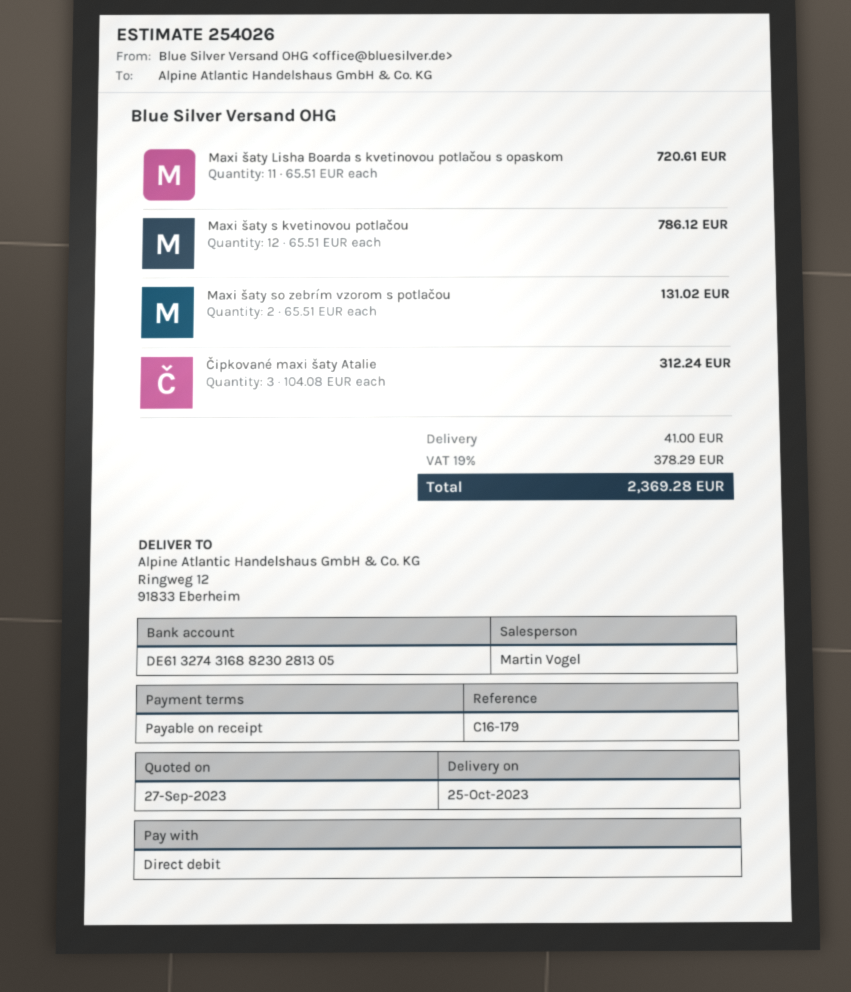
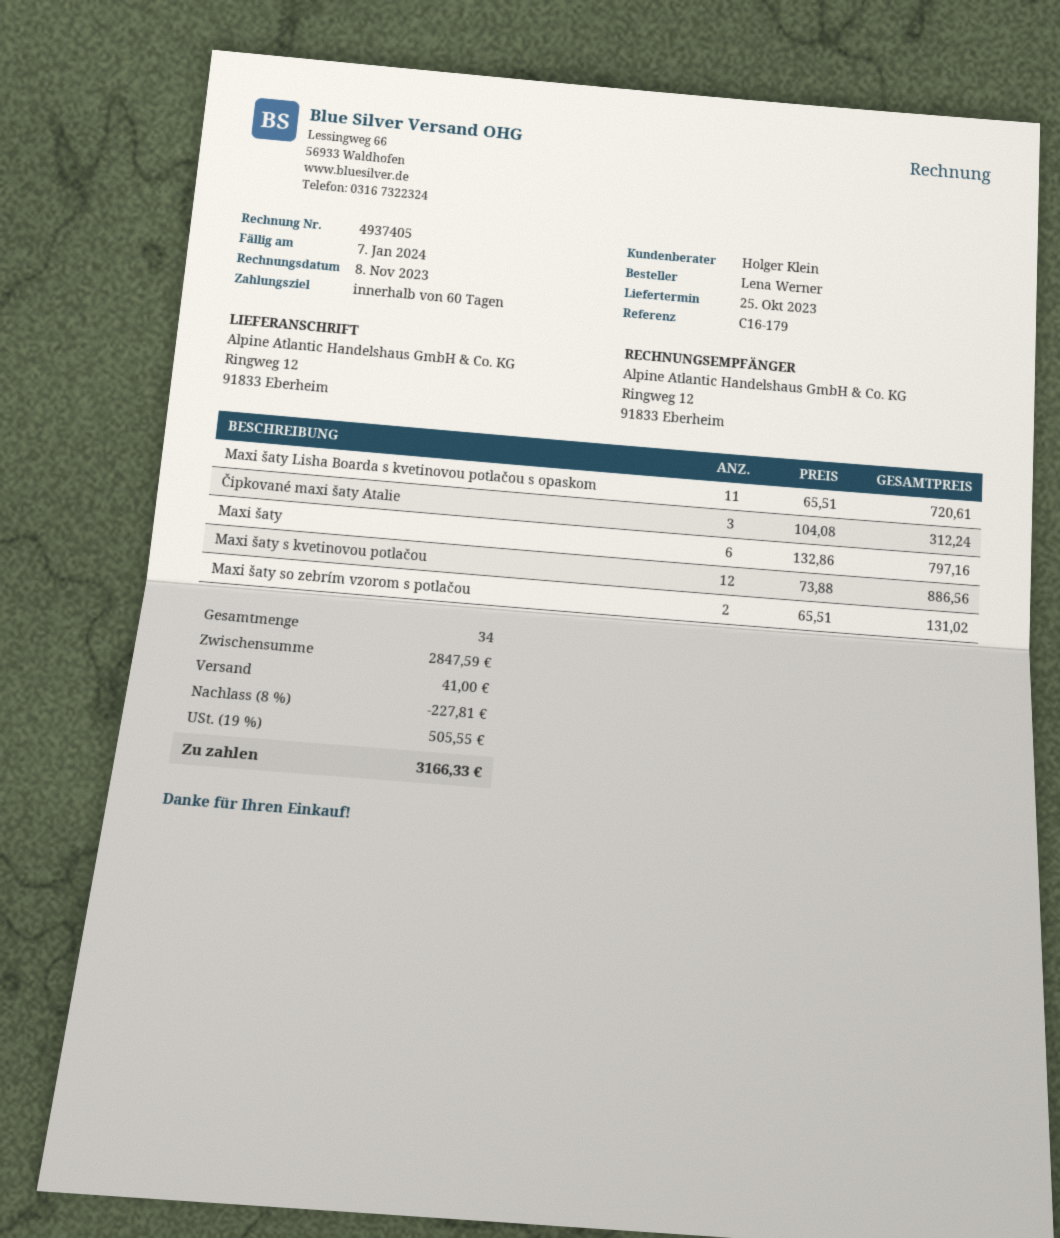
payment terms: on receipt -> 60 days
sales rep: Martin Vogel -> Holger Klein
Maxi šaty s kvetinovou potlačou: 12 x 65.51 = 786.12 -> 12 x 73.88 = 886.56
Maxi šaty: none -> 6 x 132.86 = 797.16
discount: none -> 8% = 227.81
tax: 19% = 378.29 -> 19% = 505.55
total: 2369.28 -> 3166.33

